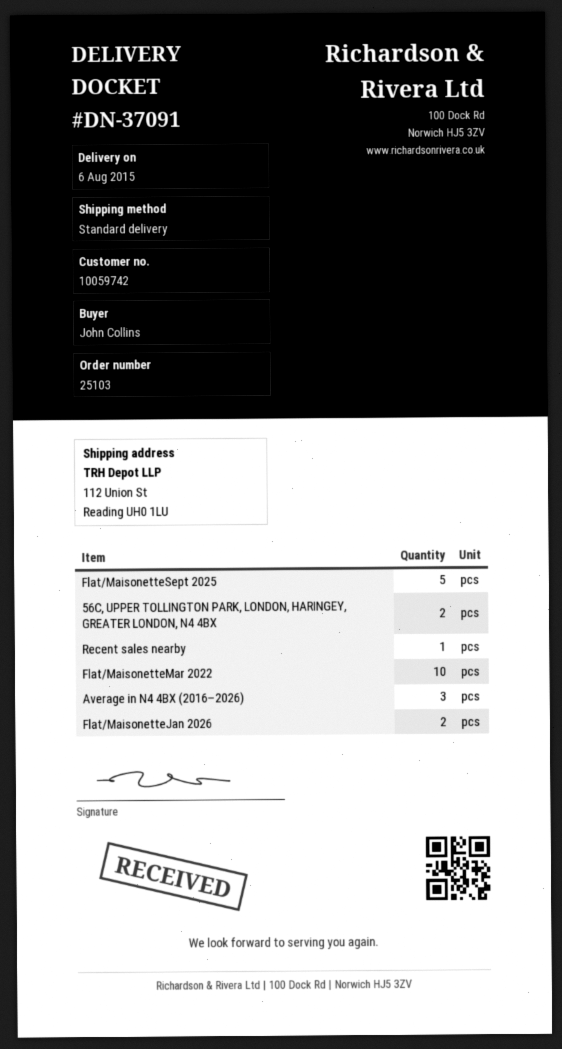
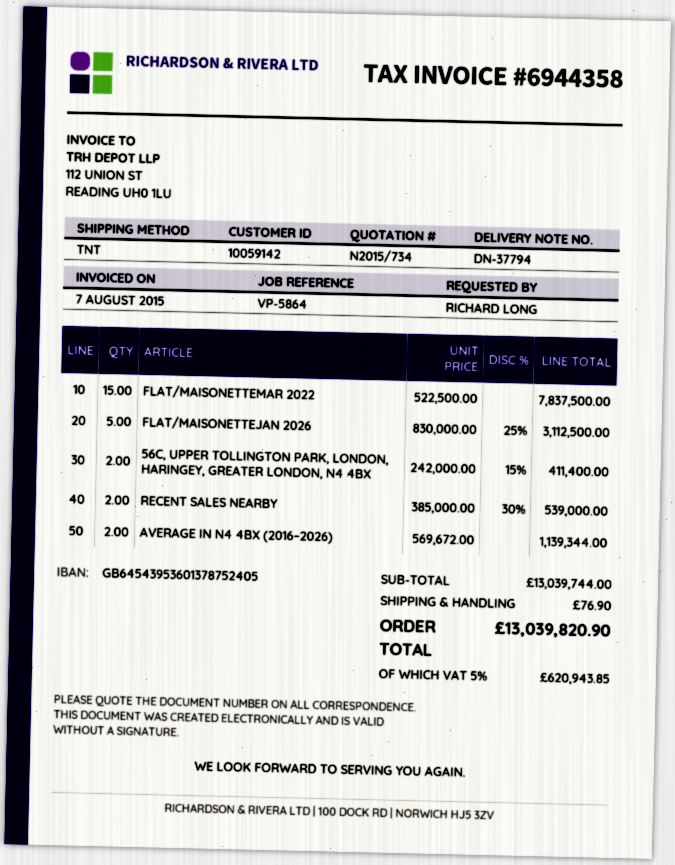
delivery note number: DN-37091 -> DN-37794
customer number: 10059742 -> 10059142
ordered by: John Collins -> RICHARD LONG
shipping method: standard -> TNT
Flat/MaisonetteSept 2025: 5 -> none
Recent sales nearby: 1 -> 2
Flat/MaisonetteMar 2022: 10 -> 15
Average in N4 4BX (2016–2026): 3 -> 2
Flat/MaisonetteJan 2026: 2 -> 5

